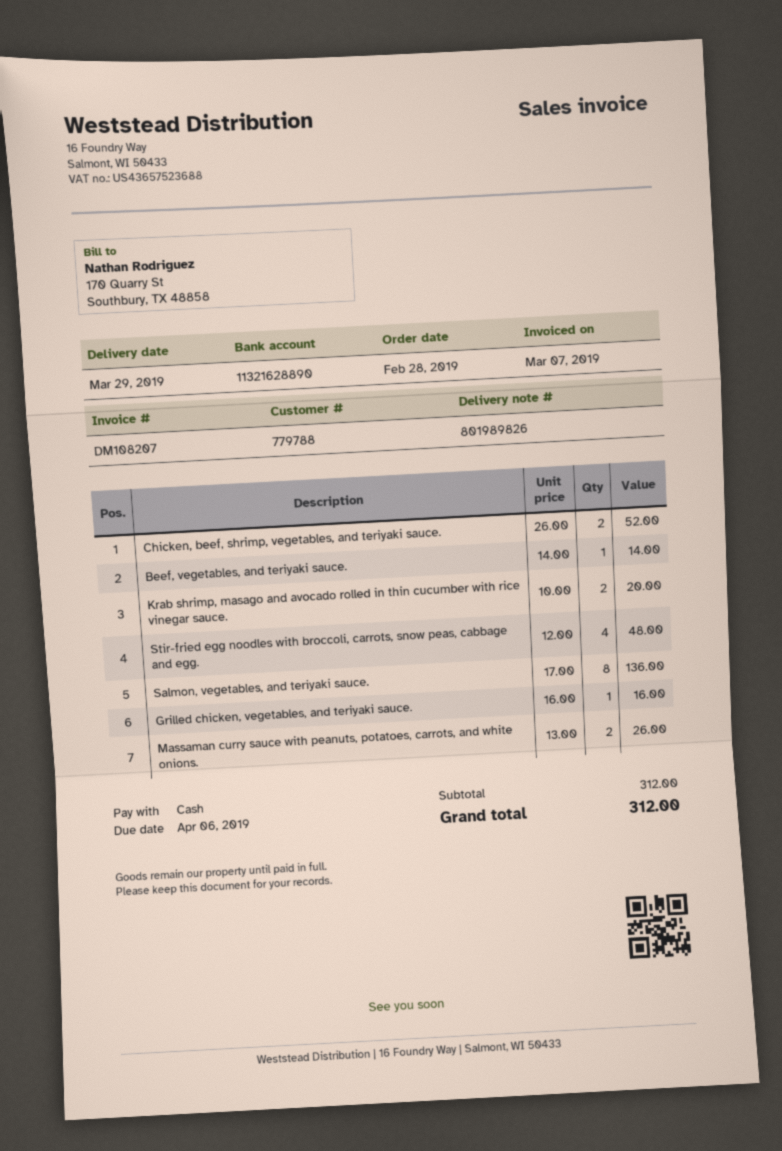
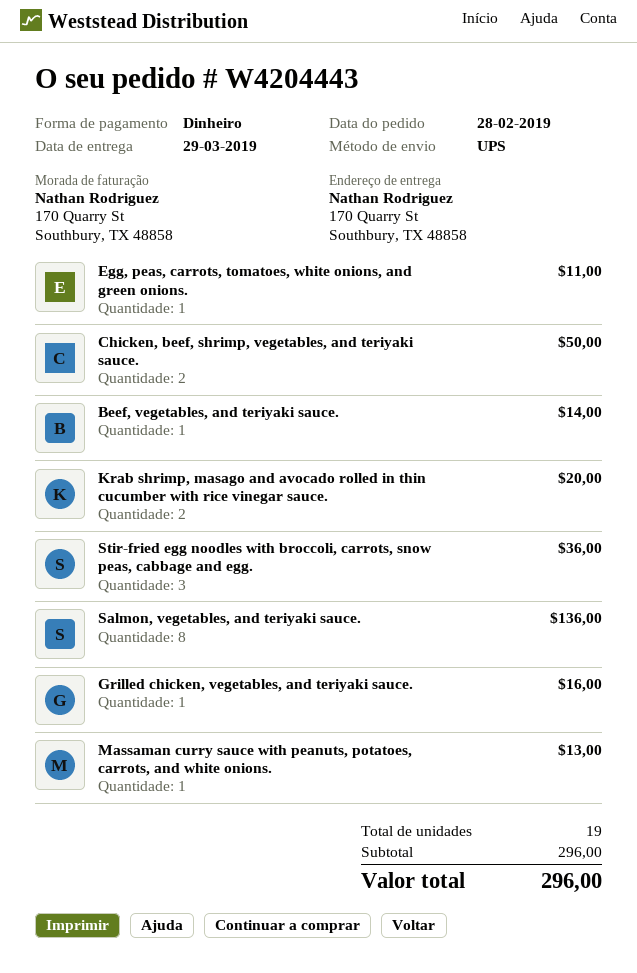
Chicken, beef, shrimp, vegetables, and teriyaki sauce.: 2 for 52.00 -> 2 for 50.00
Stir-fried egg noodles with broccoli, carrots, snow peas, cabbage and egg.: 4 for 48.00 -> 3 for 36.00
Massaman curry sauce with peanuts, potatoes, carrots, and white onions.: 2 for 26.00 -> 1 for 13.00
Egg, peas, carrots, tomatoes, white onions, and green onions.: none -> 1 for 11.00
subtotal: 312.00 -> 296.00
total: 312.00 -> 296.00

